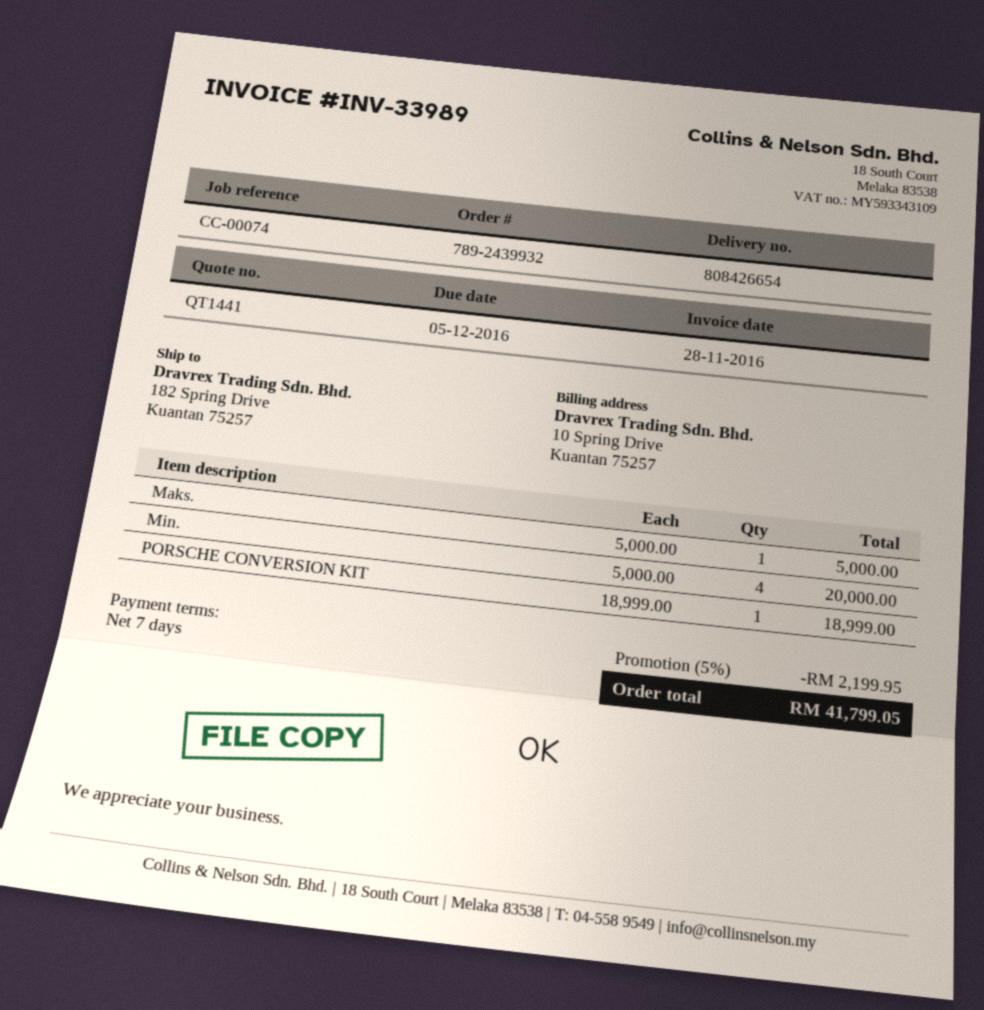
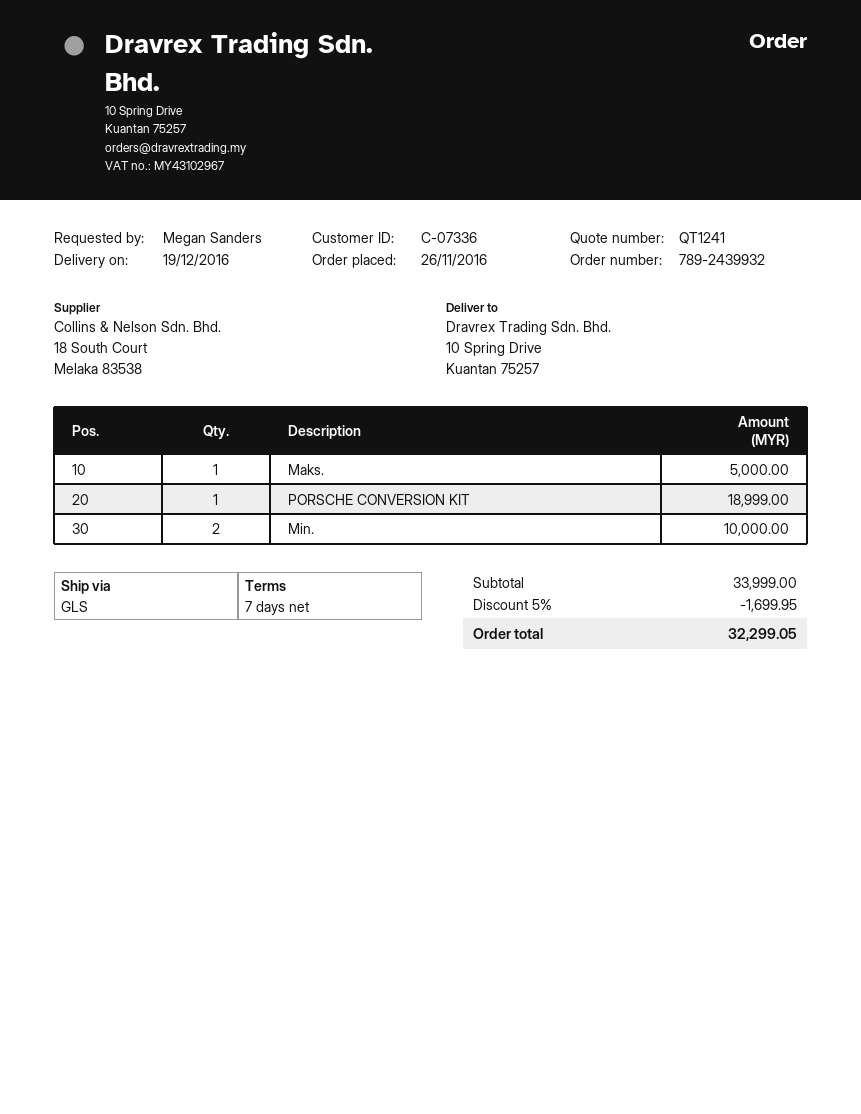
quote number: QT1441 -> QT1241
ship to: 182 Spring Drive, Kuantan 75257 -> 10 Spring Drive, Kuantan 75257
Min.: 4 for 20000.00 -> 2 for 10000.00
discount: 5% = 2199.95 -> 5% = 1699.95
total: 41799.05 -> 32299.05

